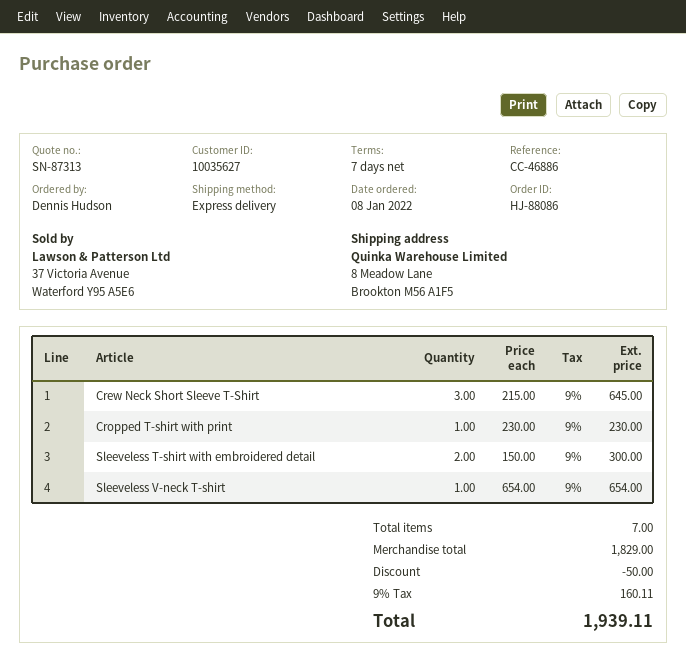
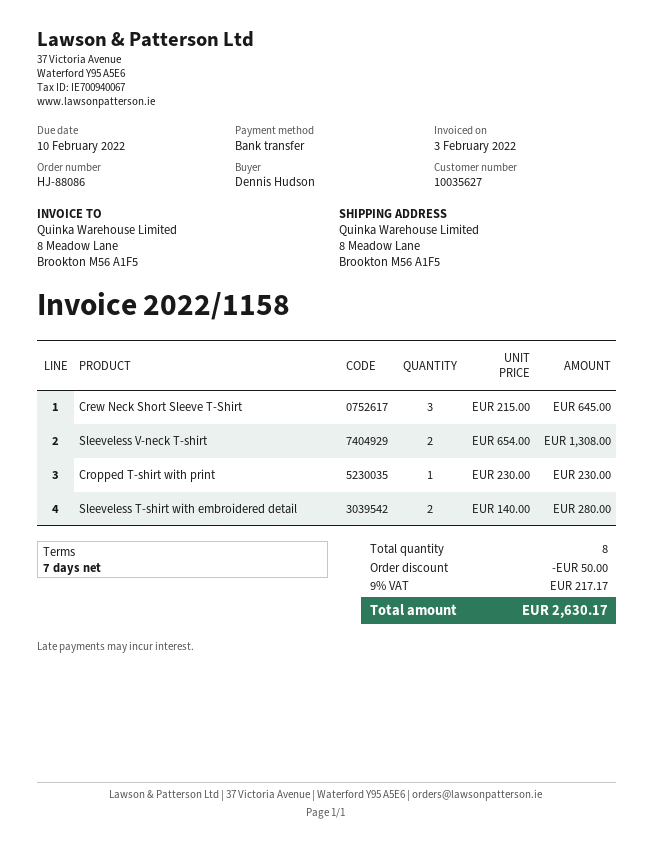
Sleeveless T-shirt with embroidered detail: 2 x 150.00 = 300.00 -> 2 x 140.00 = 280.00
Sleeveless V-neck T-shirt: 1 x 654.00 = 654.00 -> 2 x 654.00 = 1308.00
total quantity: 7 -> 8
tax: 9% = 160.11 -> 9% = 217.17
total: 1939.11 -> 2630.17

